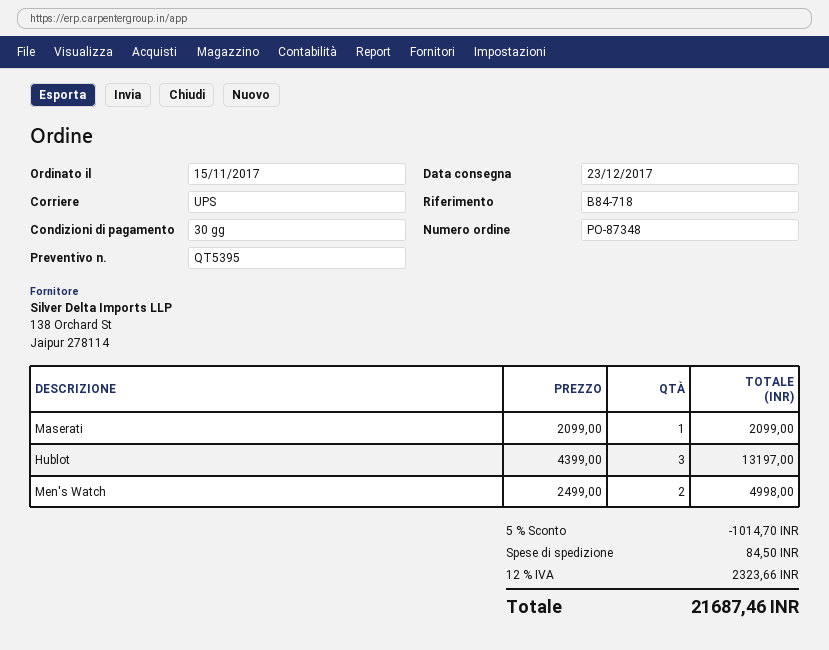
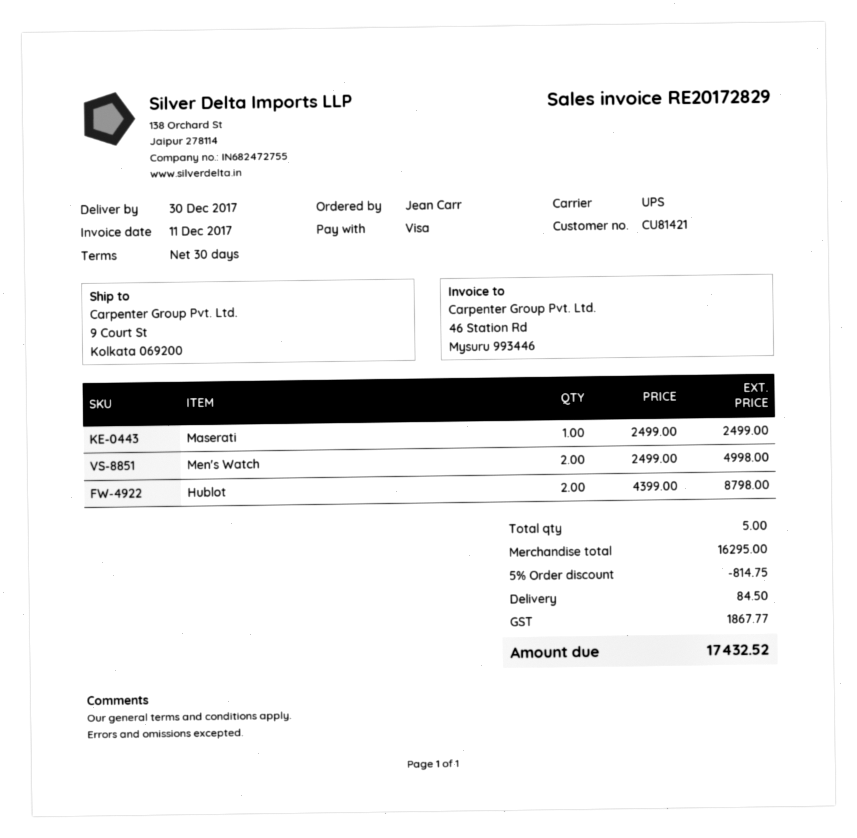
delivery date: 2017-12-23 -> 2017-12-30
Maserati: 1 x 2099.00 = 2099.00 -> 1 x 2499.00 = 2499.00
Hublot: 3 x 4399.00 = 13197.00 -> 2 x 4399.00 = 8798.00
discount: 5% = 1014.70 -> 5% = 814.75
tax: 2323.66 -> 1867.77
total: 21687.46 -> 17432.52

